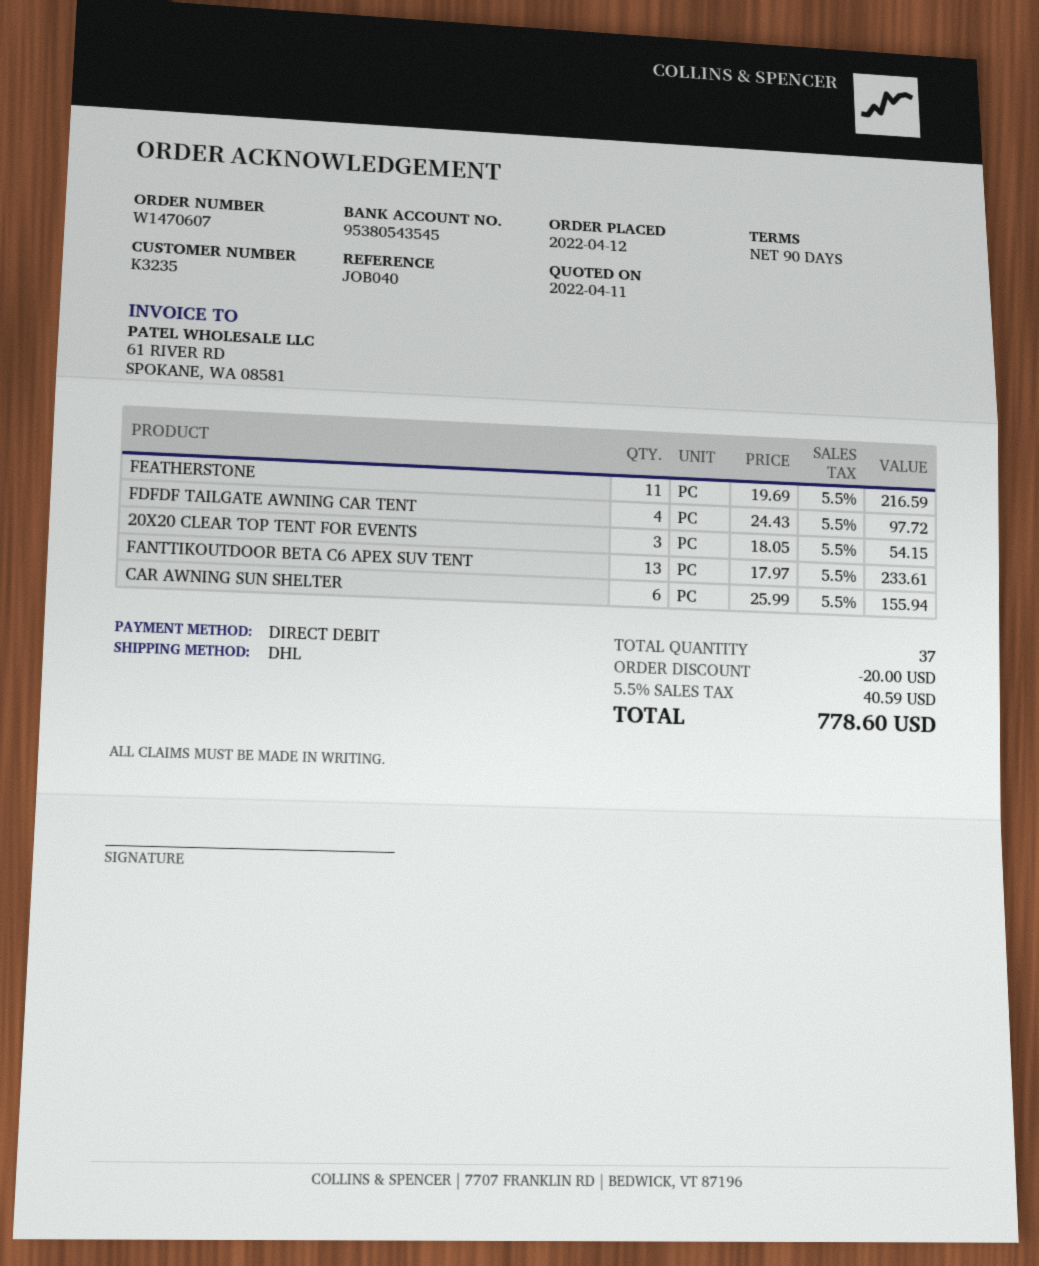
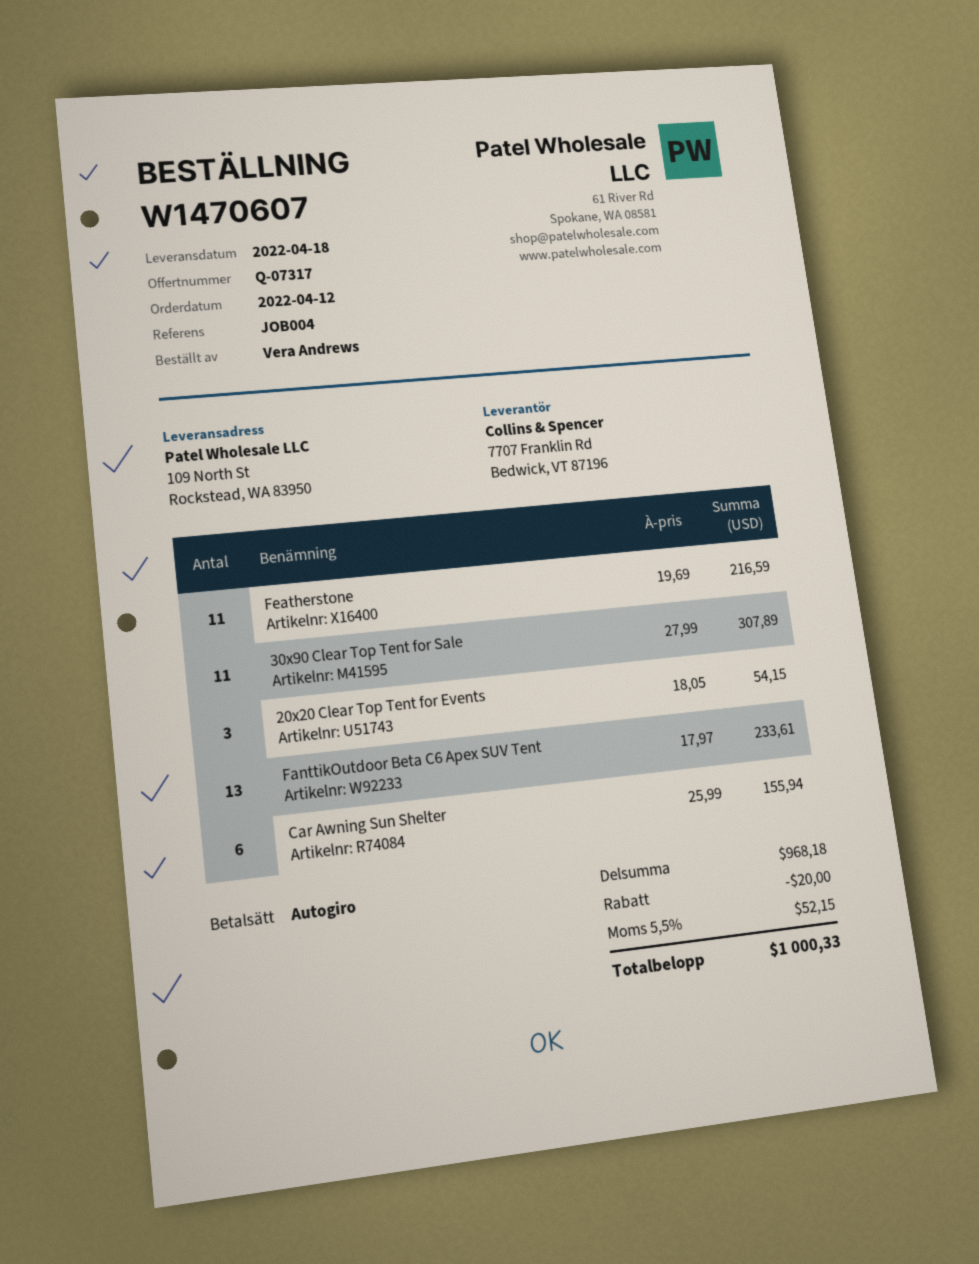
reference: JOB040 -> JOB004
FDFDF TAILGATE AWNING CAR TENT: 4 x 24.43 = 97.72 -> none
30x90 Clear Top Tent for Sale: none -> 11 x 27.99 = 307.89
tax: 5.5% = 40.59 -> 5.5% = 52.15
total: 778.60 -> 1000.33

